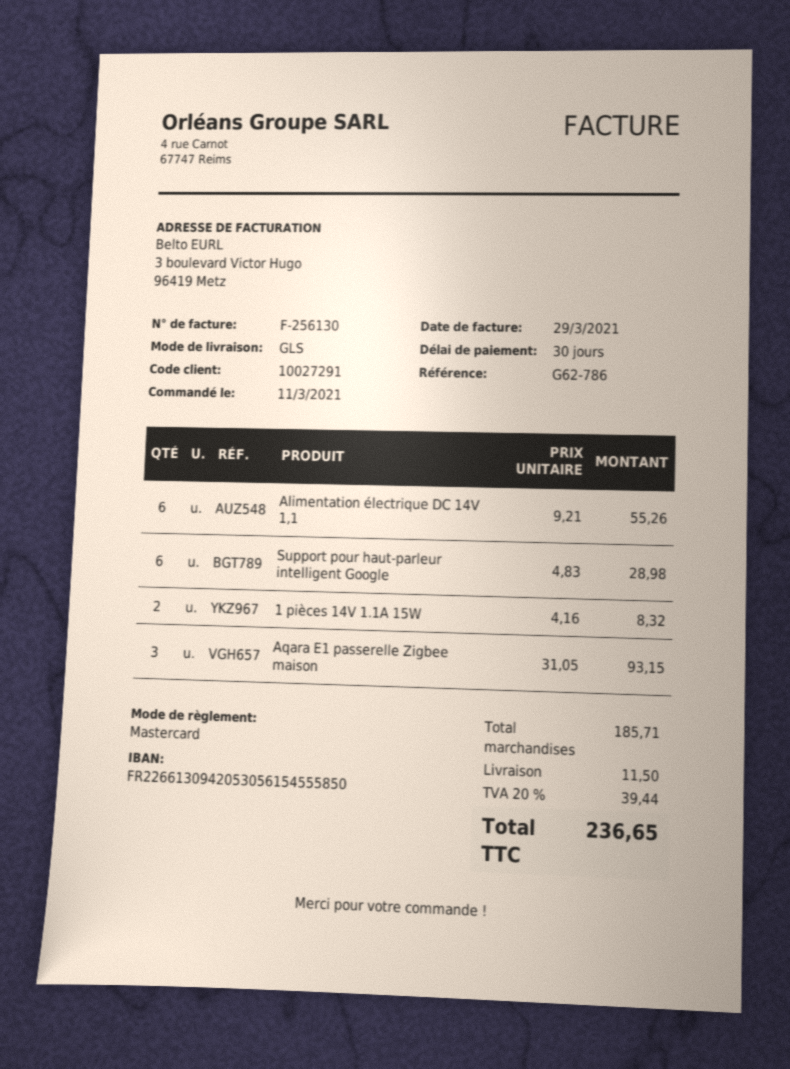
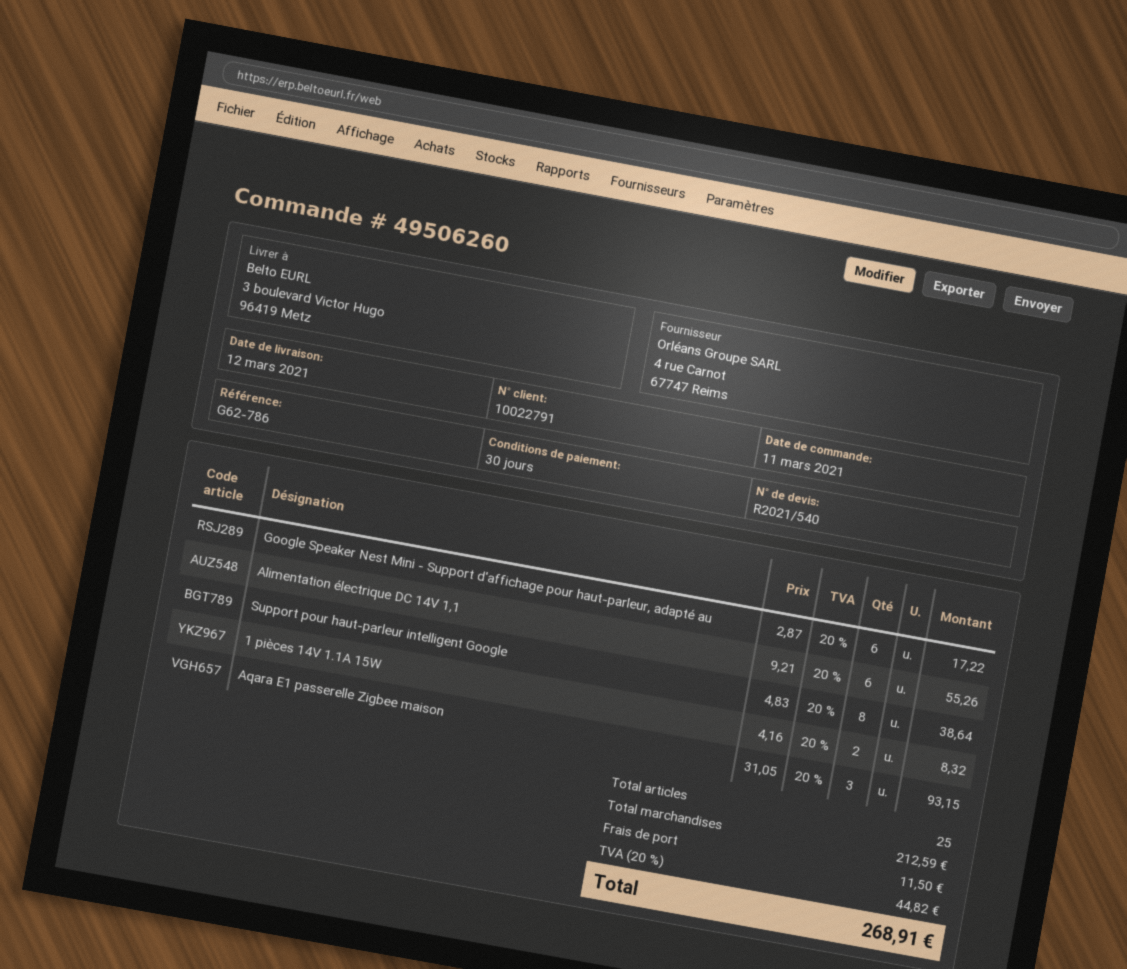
customer number: 10027291 -> 10022791
Support pour haut-parleur intelligent Google: 6 x 4.83 = 28.98 -> 8 x 4.83 = 38.64
Google Speaker Nest Mini - Support d'affichage pour haut-parleur, adapté au: none -> 6 x 2.87 = 17.22
subtotal: 185.71 -> 212.59
tax: 20% = 39.44 -> 20% = 44.82
total: 236.65 -> 268.91

